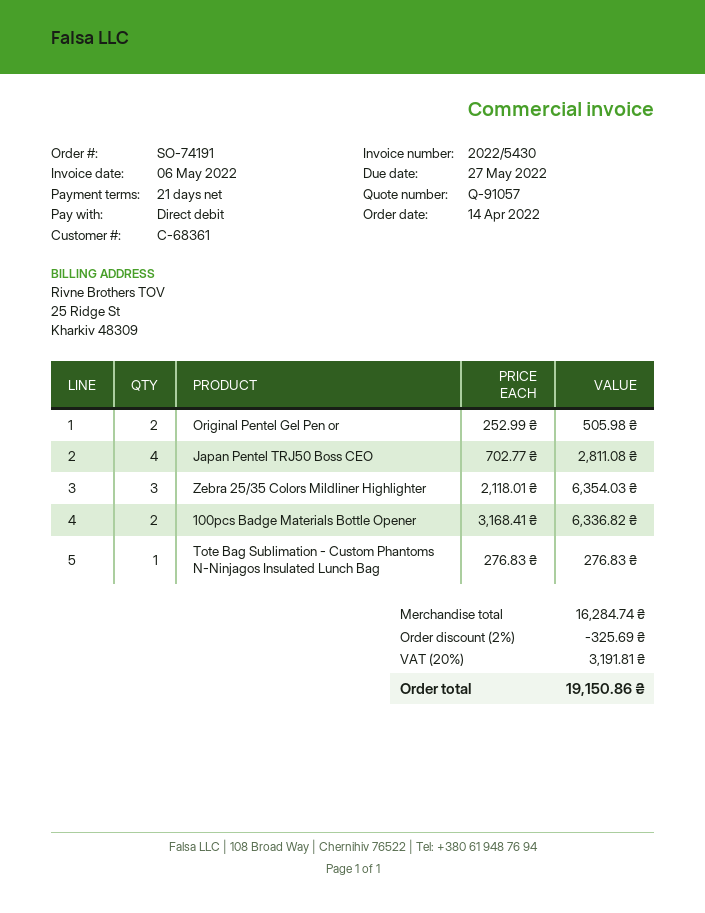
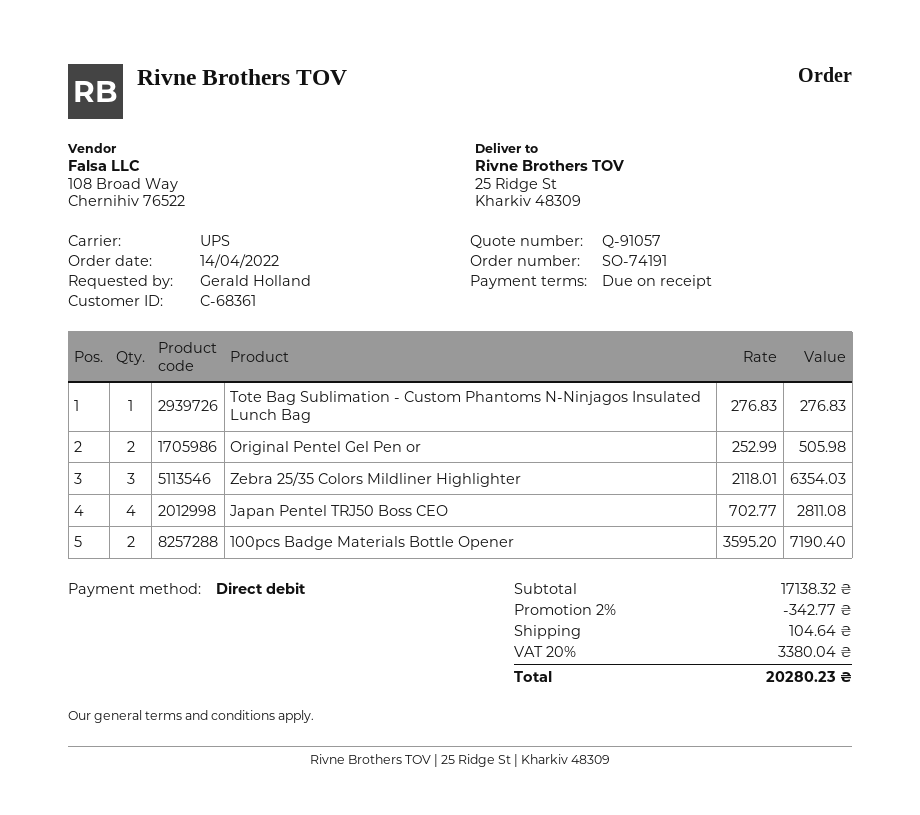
payment terms: 21 days -> on receipt
100pcs Badge Materials Bottle Opener: 2 x 3168.41 = 6336.82 -> 2 x 3595.20 = 7190.40
subtotal: 16284.74 -> 17138.32
discount: 2% = 325.69 -> 2% = 342.77
shipping: none -> 104.64
tax: 20% = 3191.81 -> 20% = 3380.04
total: 19150.86 -> 20280.23

